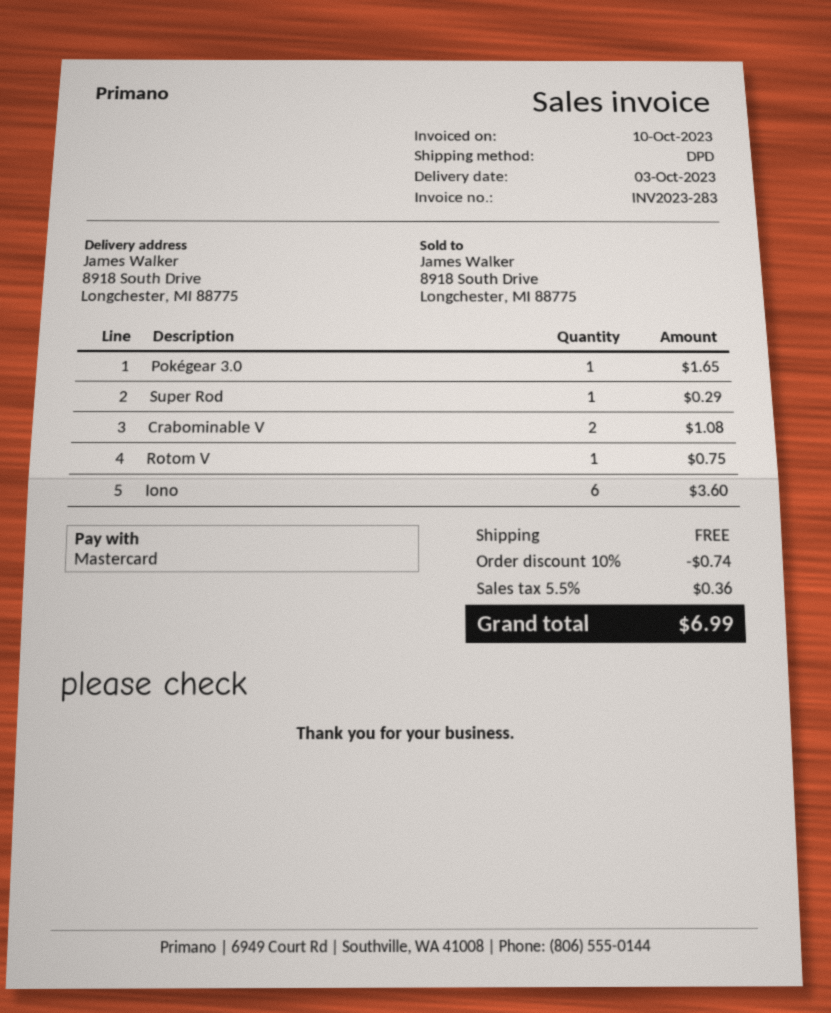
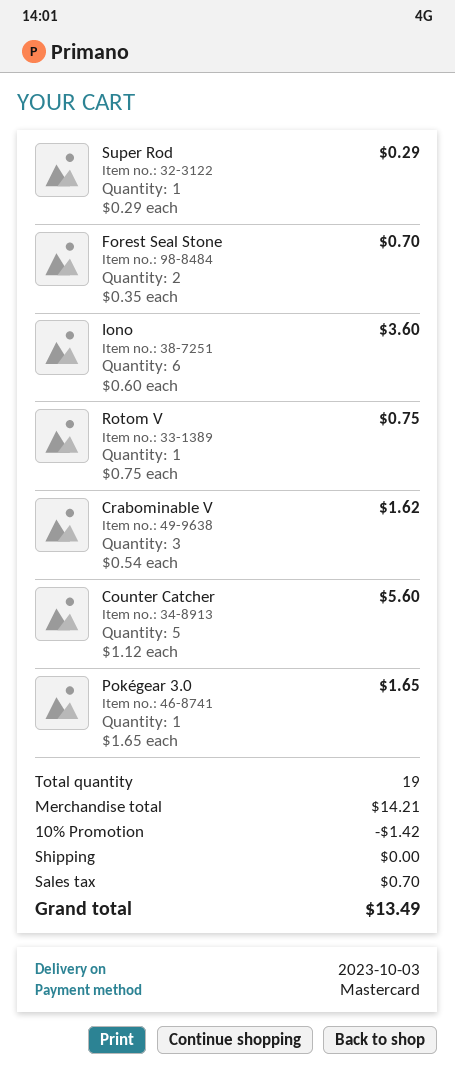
Crabominable V: 2 for 1.08 -> 3 for 1.62
Forest Seal Stone: none -> 2 for 0.70
Counter Catcher: none -> 5 for 5.60
discount: 10% = 0.74 -> 10% = 1.42
tax: 0.36 -> 0.70
total: 6.99 -> 13.49

